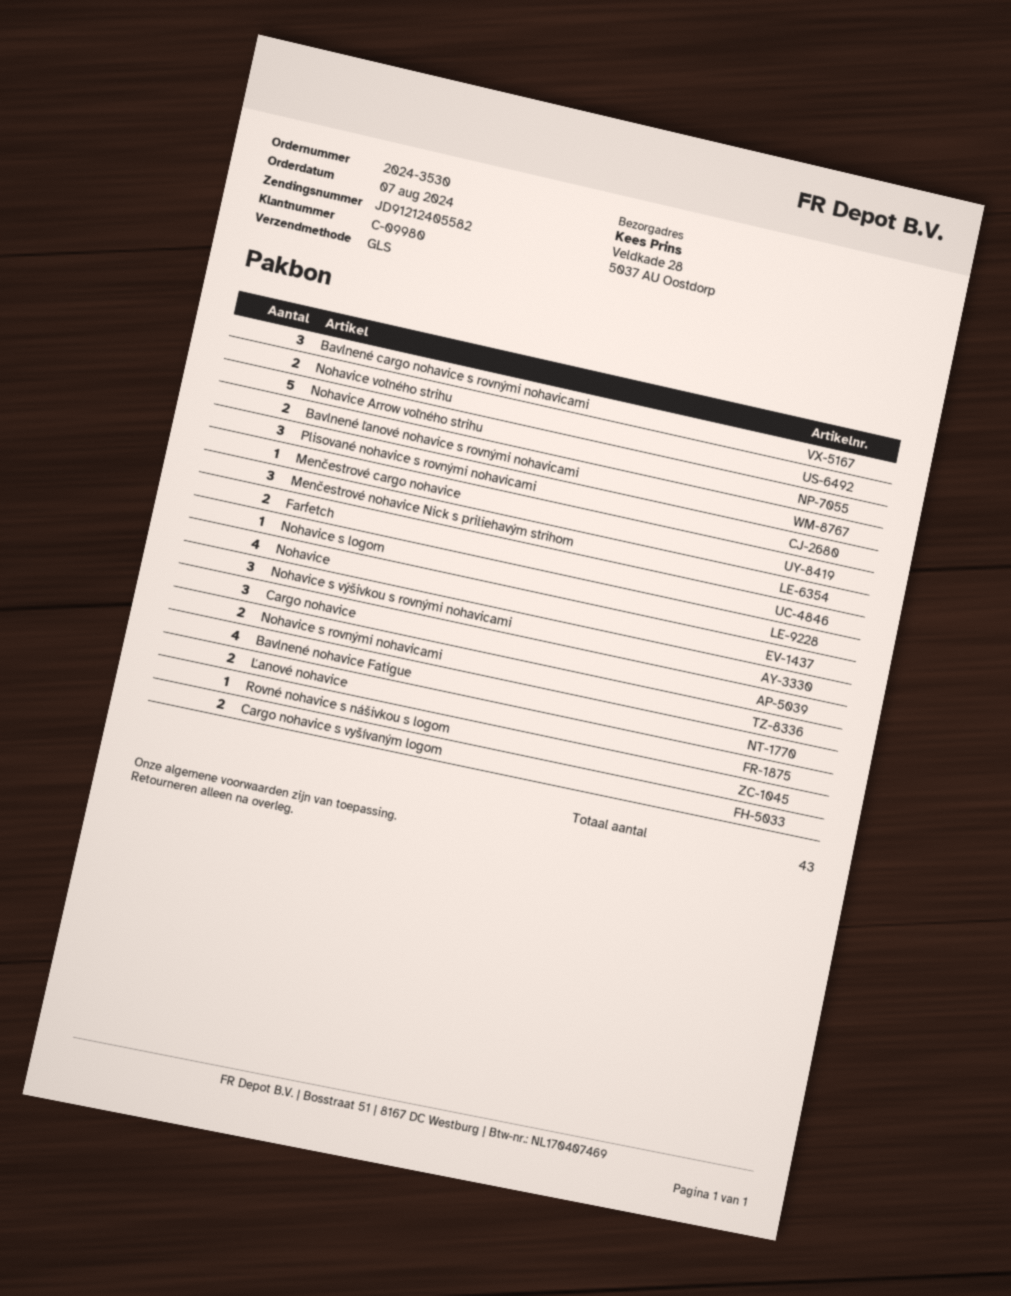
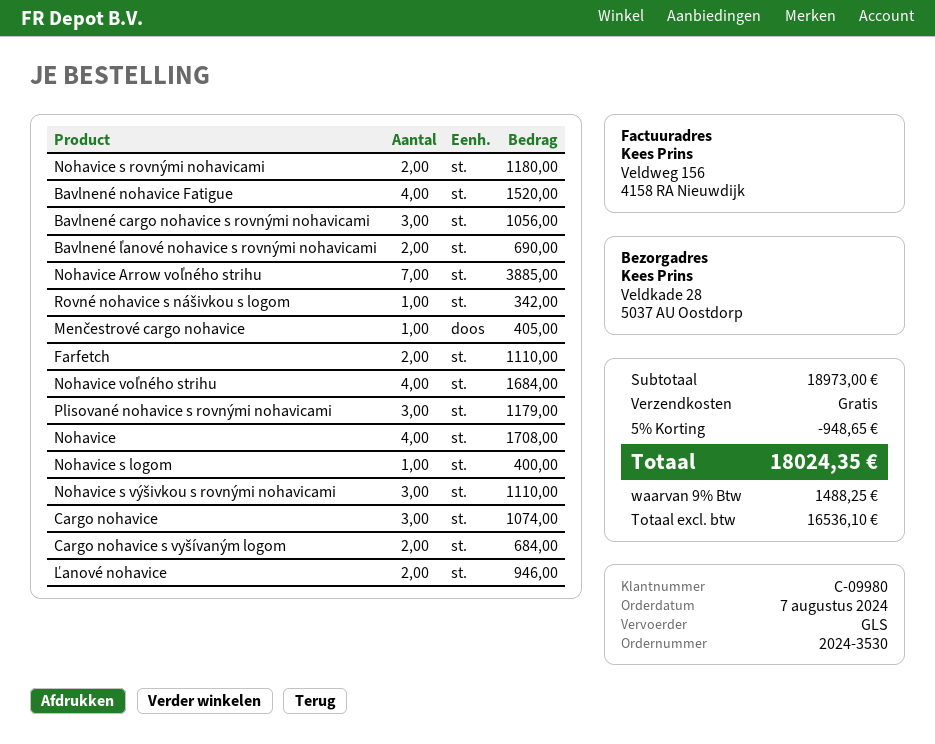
Nohavice voľného strihu: 2 -> 4
Nohavice Arrow voľného strihu: 5 -> 7
Menčestrové nohavice Nick s priliehavým strihom: 3 -> none

